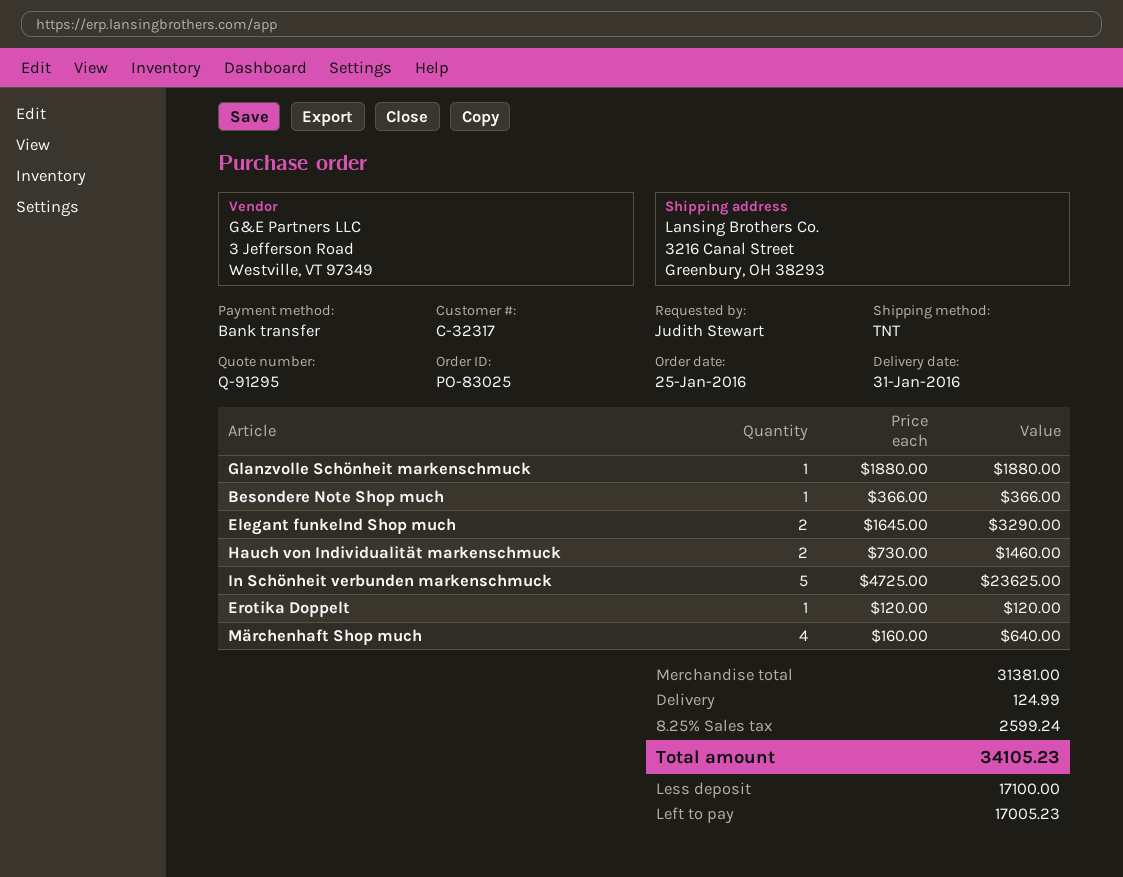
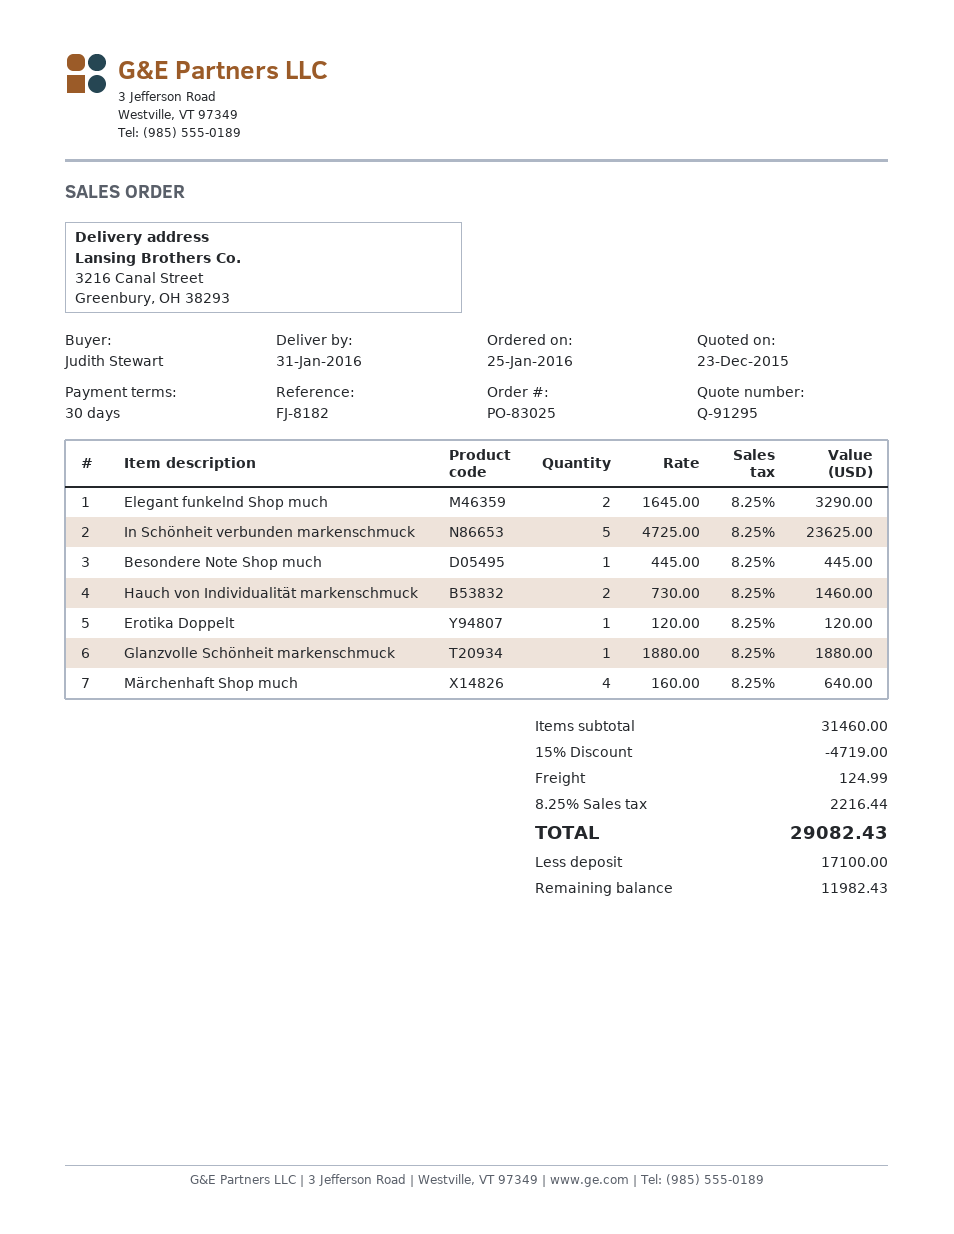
Besondere Note Shop much: 1 x 366.00 = 366.00 -> 1 x 445.00 = 445.00
subtotal: 31381.00 -> 31460.00
discount: none -> 15% = 4719.00
tax: 8.25% = 2599.24 -> 8.25% = 2216.44
total: 34105.23 -> 29082.43
balance: 17005.23 -> 11982.43

